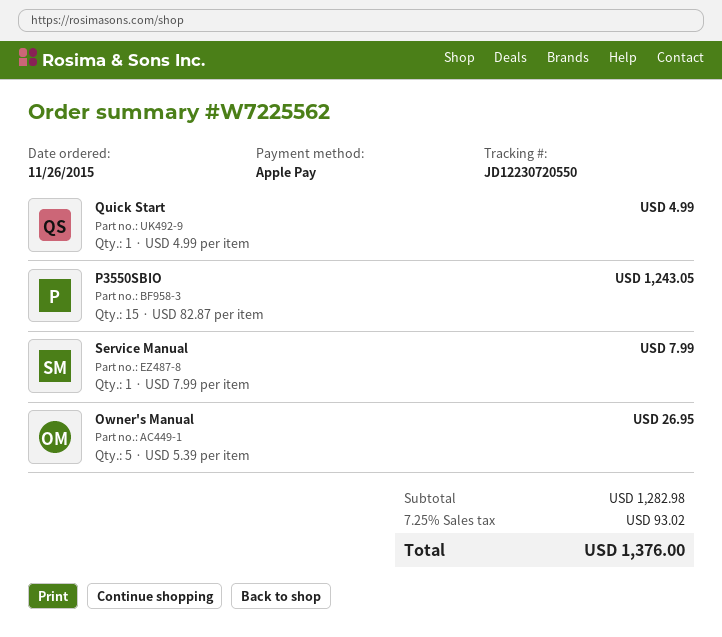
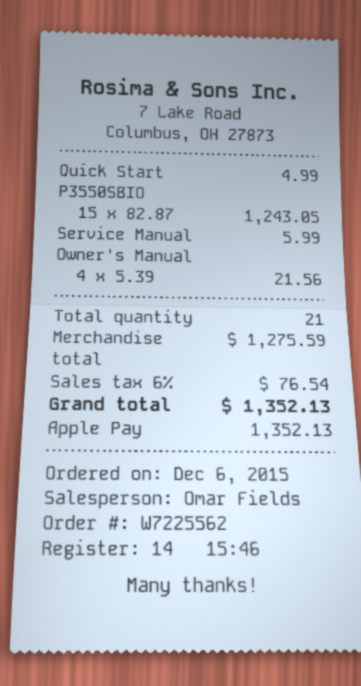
order date: 2015-11-26 -> 2015-12-06
Service Manual: 1 x 7.99 = 7.99 -> 1 x 5.99 = 5.99
Owner's Manual: 5 x 5.39 = 26.95 -> 4 x 5.39 = 21.56
subtotal: 1282.98 -> 1275.59
tax: 7.25% = 93.02 -> 6% = 76.54
total: 1376.00 -> 1352.13

